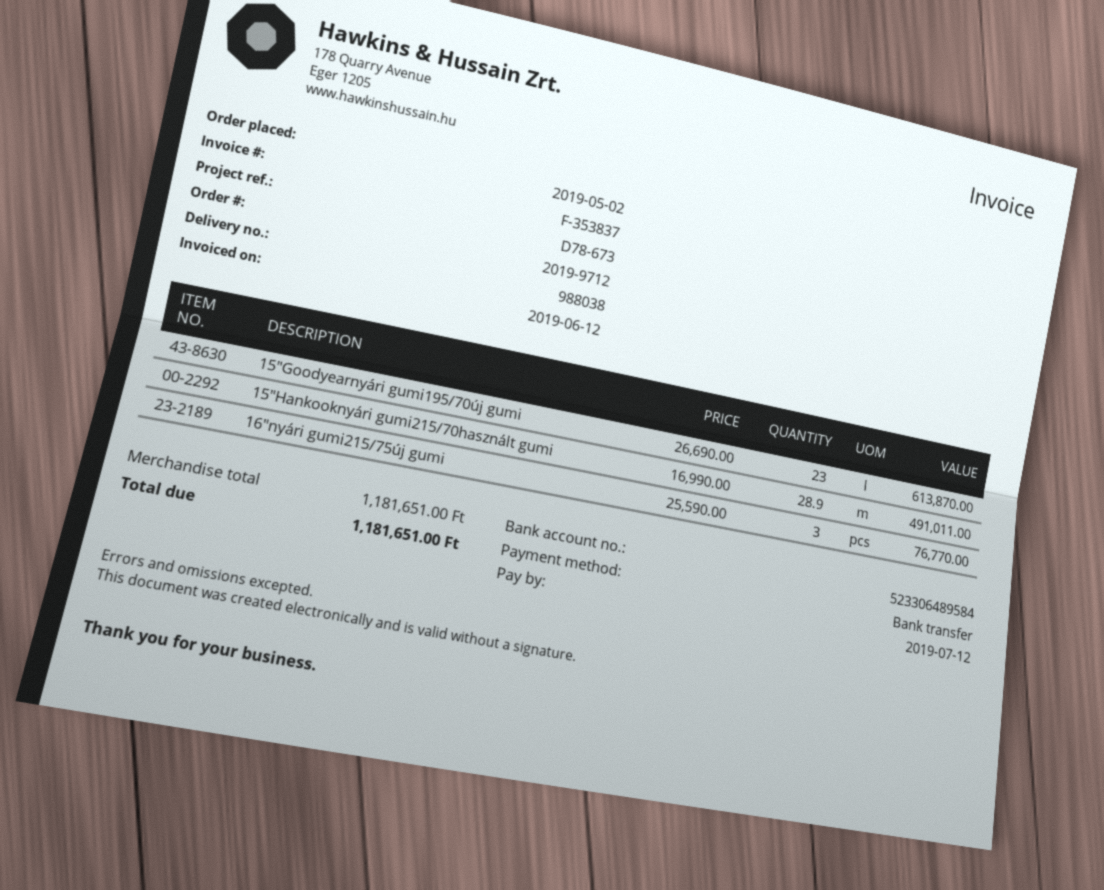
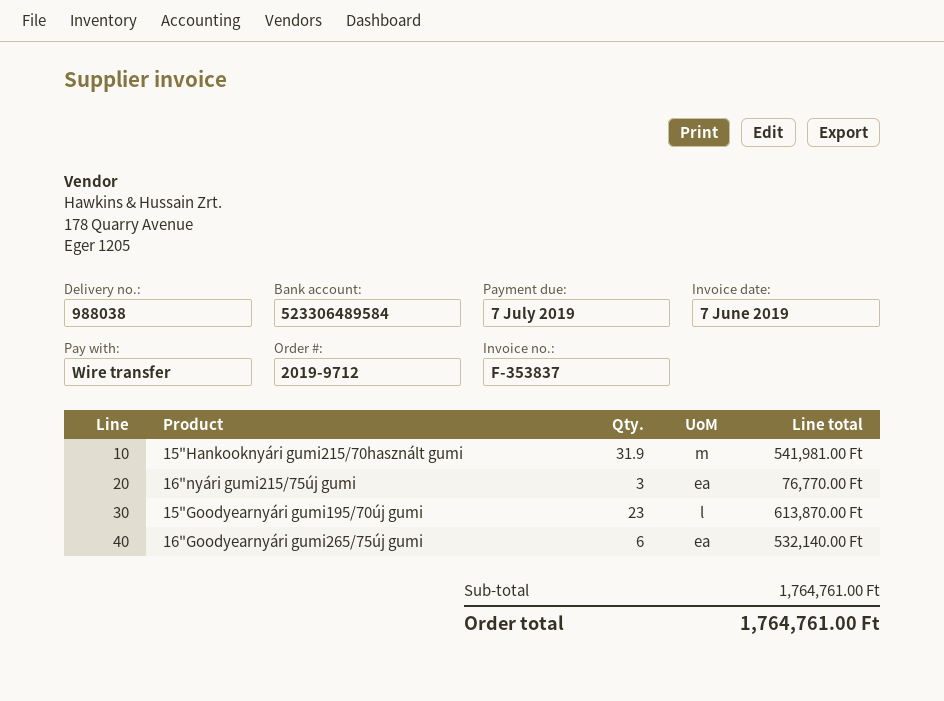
invoice date: 2019-06-12 -> 2019-06-07
due date: 2019-07-12 -> 2019-07-07
15"Hankooknyári gumi215/70használt gumi: 28.9 for 491011.00 -> 31.9 for 541981.00
16"Goodyearnyári gumi265/75új gumi: none -> 6 for 532140.00
subtotal: 1181651.00 -> 1764761.00
total: 1181651.00 -> 1764761.00

